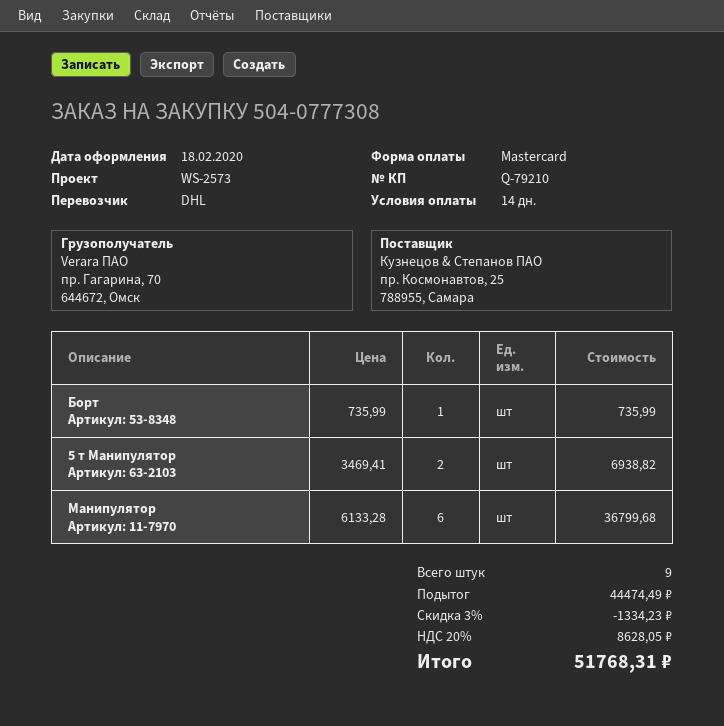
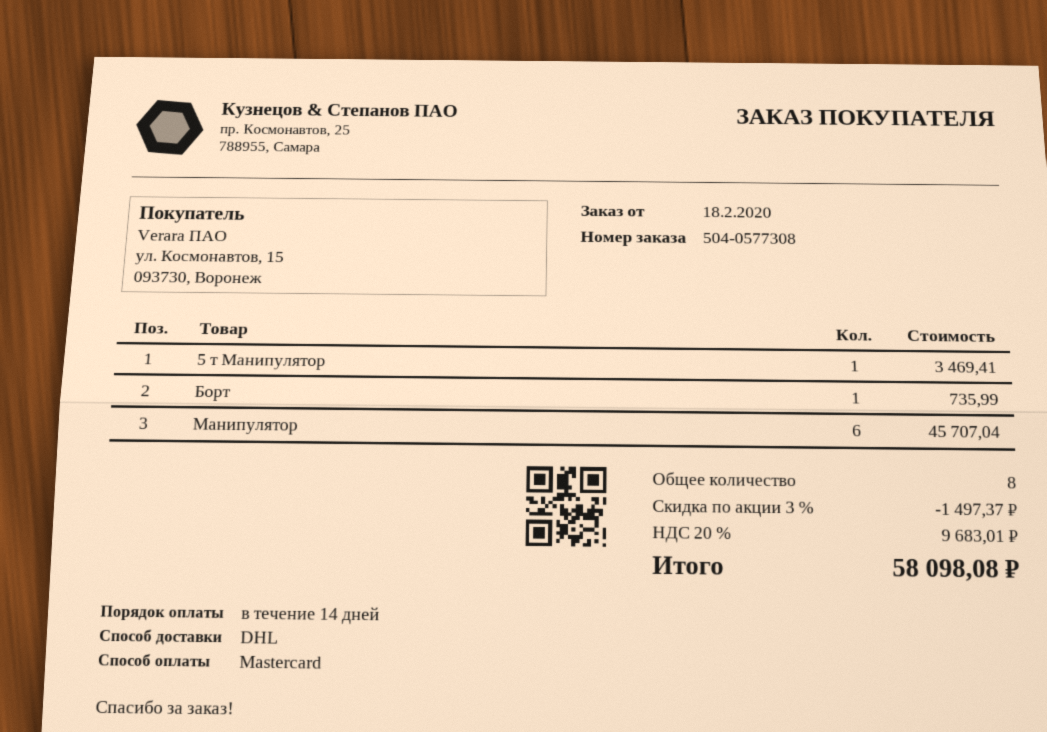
order number: 504-0777308 -> 504-0577308
5 т Манипулятор: 2 for 6938.82 -> 1 for 3469.41
Манипулятор: 6 for 36799.68 -> 6 for 45707.04
total quantity: 9 -> 8
discount: 3% = 1334.23 -> 3% = 1497.37
tax: 20% = 8628.05 -> 20% = 9683.01
total: 51768.31 -> 58098.08

